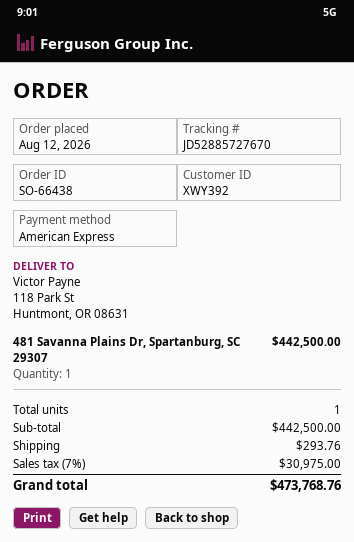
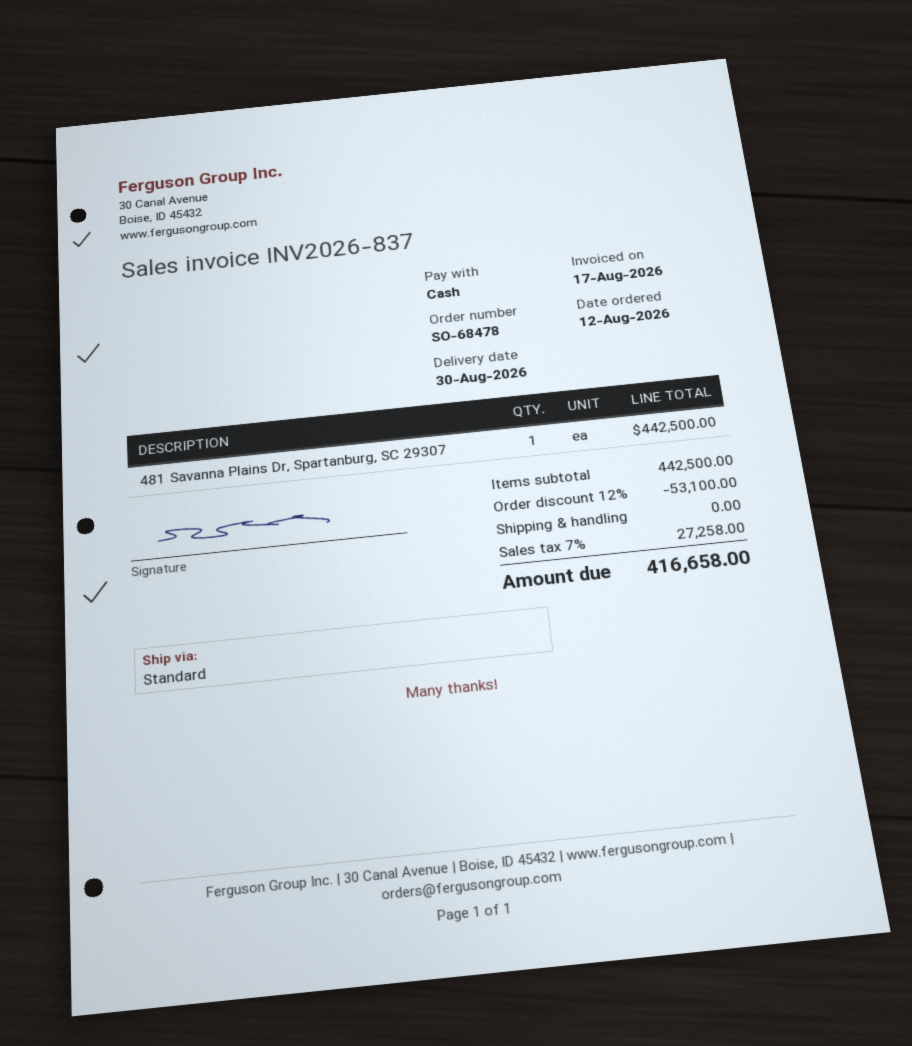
order number: SO-66438 -> SO-68478
payment method: American Express -> cash
discount: none -> 12% = 53100.00
shipping: 293.76 -> 0.00
tax: 7% = 30975.00 -> 7% = 27258.00
total: 473768.76 -> 416658.00

